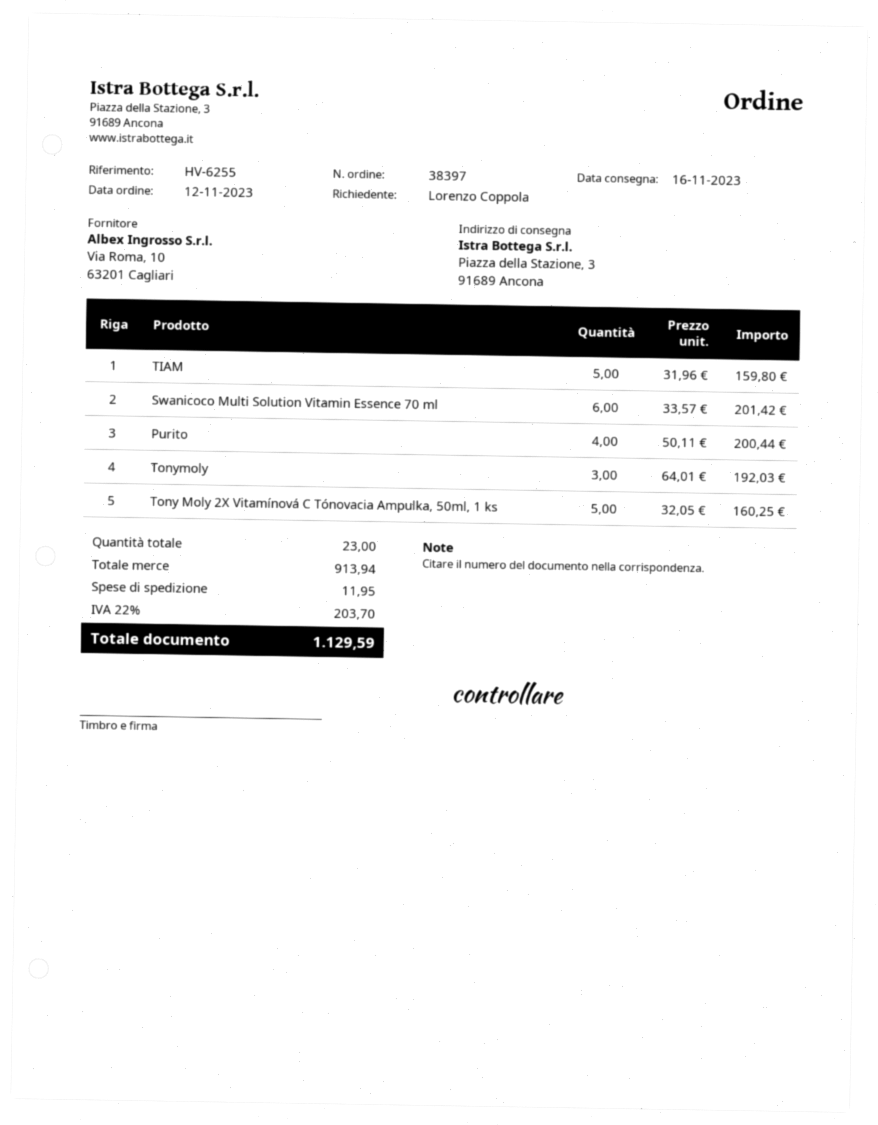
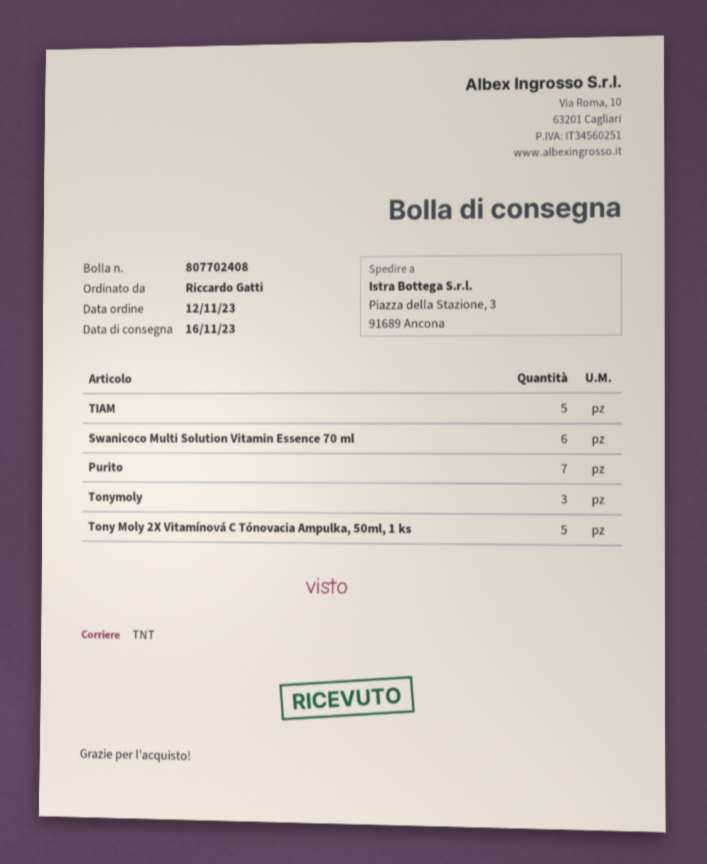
ordered by: Lorenzo Coppola -> Riccardo Gatti
Purito: 4 -> 7

